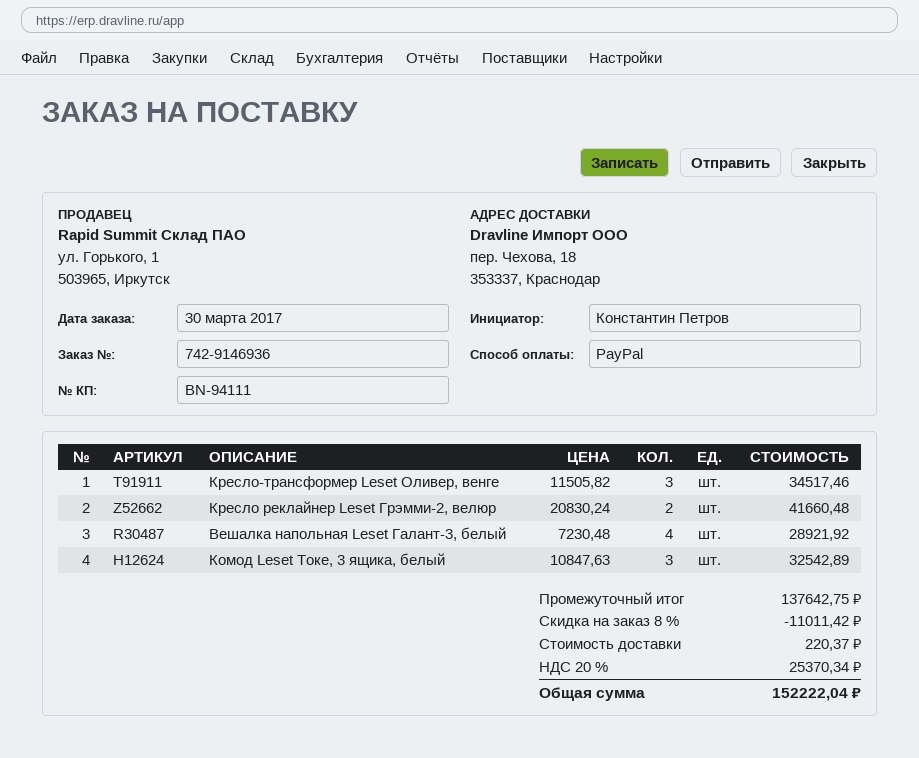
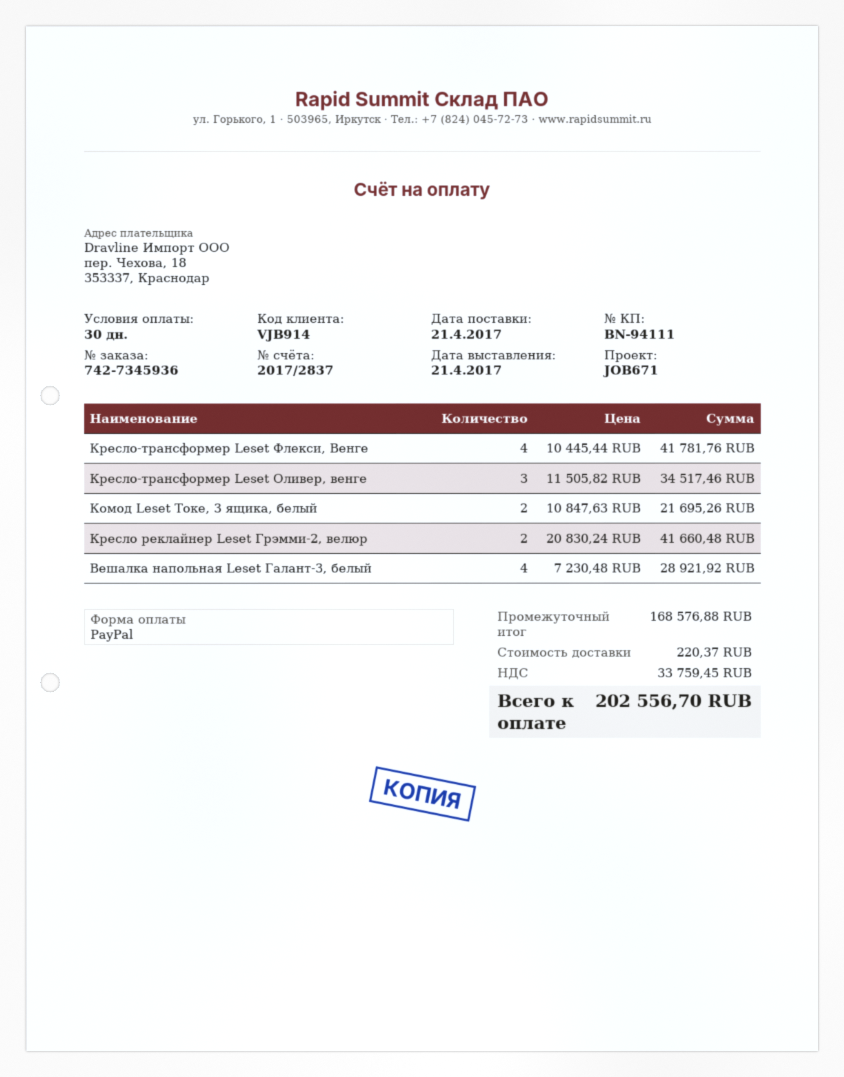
order number: 742-9146936 -> 742-7345936
Комод Leset Токе, 3 ящика, белый: 3 x 10847.63 = 32542.89 -> 2 x 10847.63 = 21695.26
Кресло-трансформер Leset Флекси, Венге: none -> 4 x 10445.44 = 41781.76
subtotal: 137642.75 -> 168576.88
discount: 8% = 11011.42 -> none
tax: 25370.34 -> 33759.45
total: 152222.04 -> 202556.70

